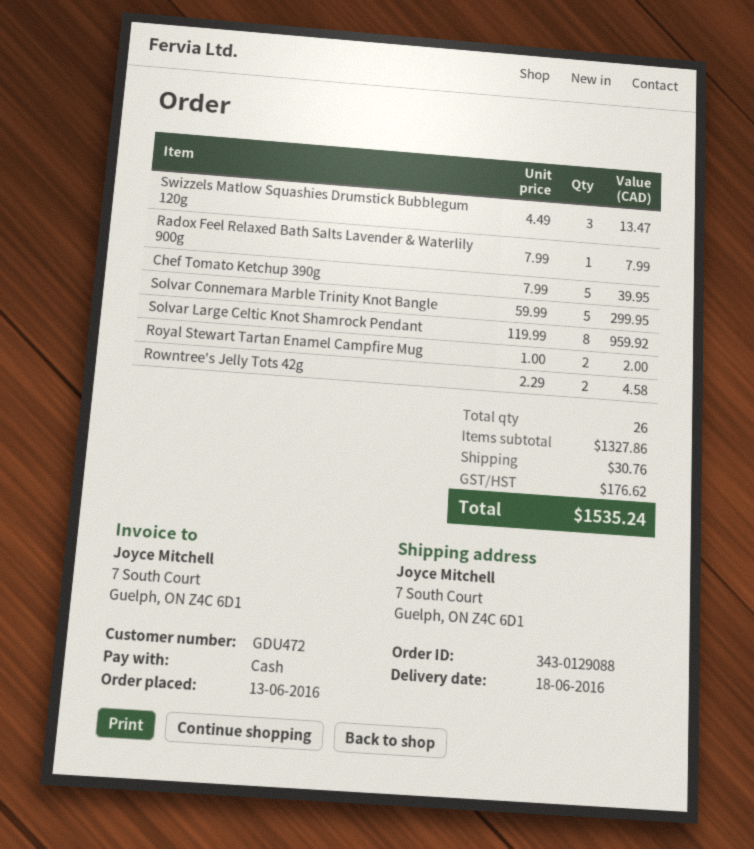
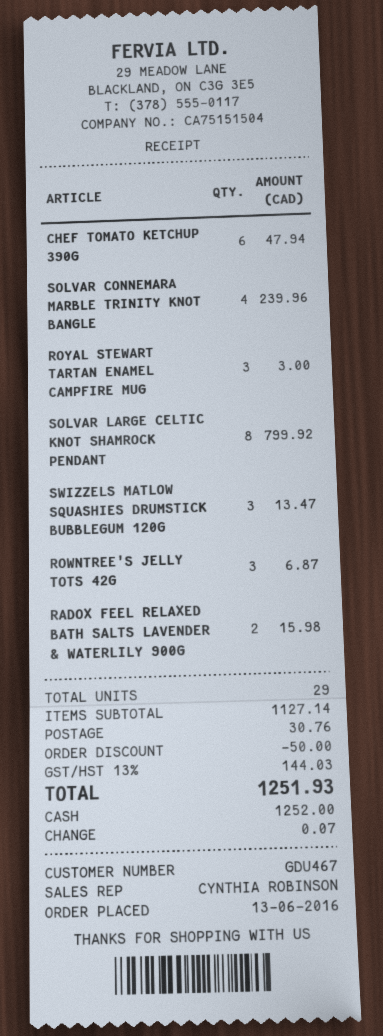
customer number: GDU472 -> GDU467
Radox Feel Relaxed Bath Salts Lavender & Waterlily 900g: 1 for 7.99 -> 2 for 15.98
Chef Tomato Ketchup 390g: 5 for 39.95 -> 6 for 47.94
Solvar Connemara Marble Trinity Knot Bangle: 5 for 299.95 -> 4 for 239.96
Solvar Large Celtic Knot Shamrock Pendant: 8 for 959.92 -> 8 for 799.92
Royal Stewart Tartan Enamel Campfire Mug: 2 for 2.00 -> 3 for 3.00
Rowntree's Jelly Tots 42g: 2 for 4.58 -> 3 for 6.87
total quantity: 26 -> 29
subtotal: 1327.86 -> 1127.14
discount: none -> 50.00
tax: 176.62 -> 144.03
total: 1535.24 -> 1251.93

